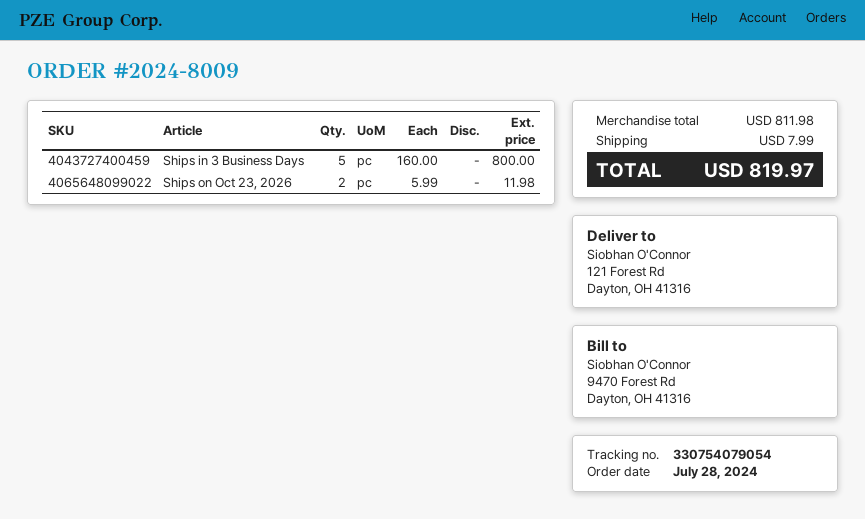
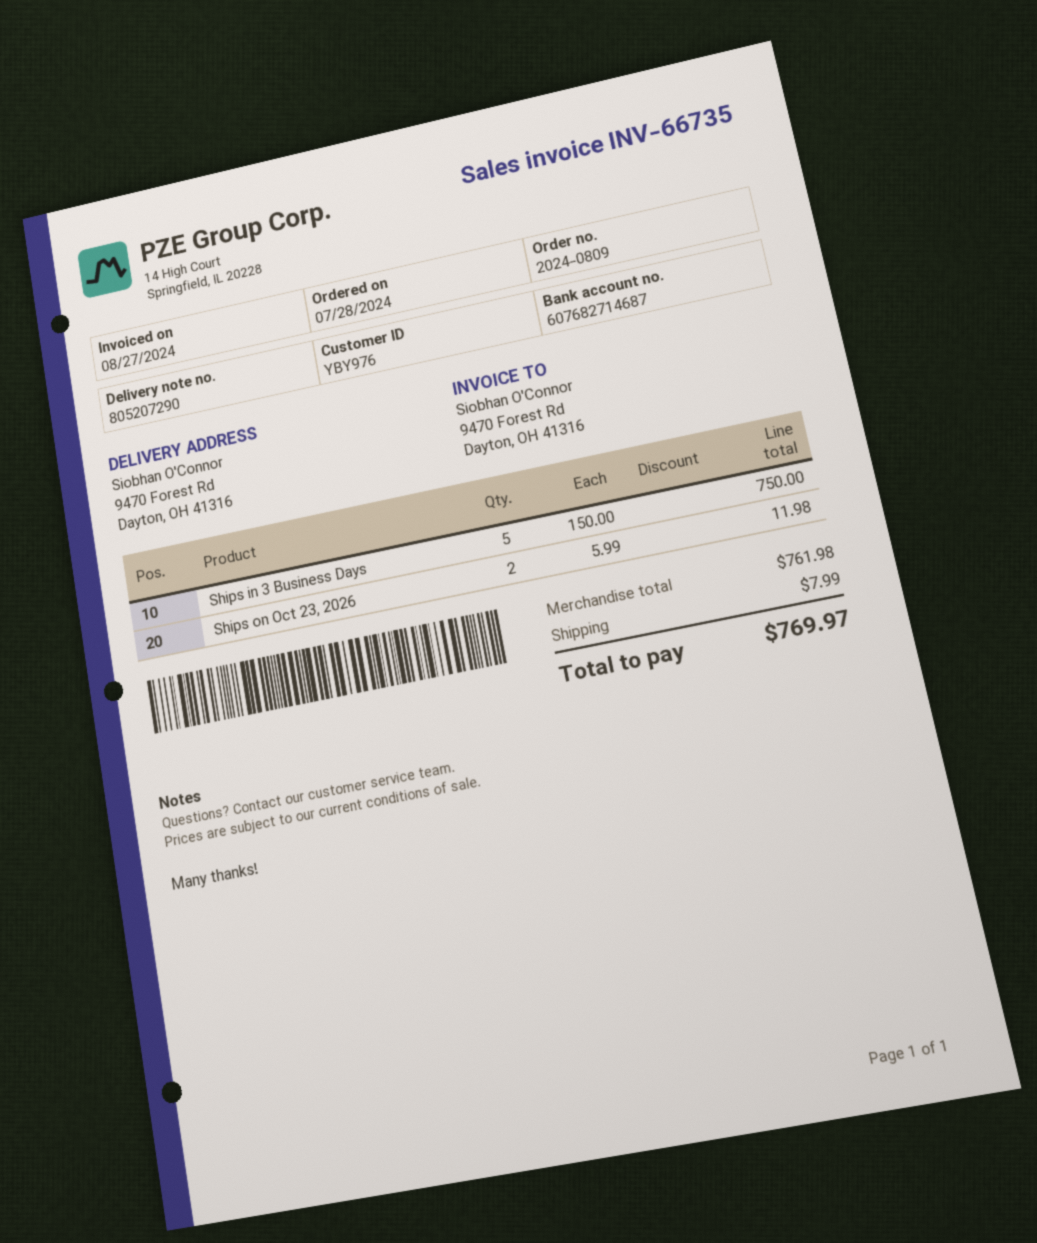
order number: 2024-8009 -> 2024-0809
ship to: 121 Forest Rd, Dayton, OH 41316 -> 9470 Forest Rd, Dayton, OH 41316
Ships in 3 Business Days: 5 x 160.00 = 800.00 -> 5 x 150.00 = 750.00
subtotal: 811.98 -> 761.98
total: 819.97 -> 769.97

